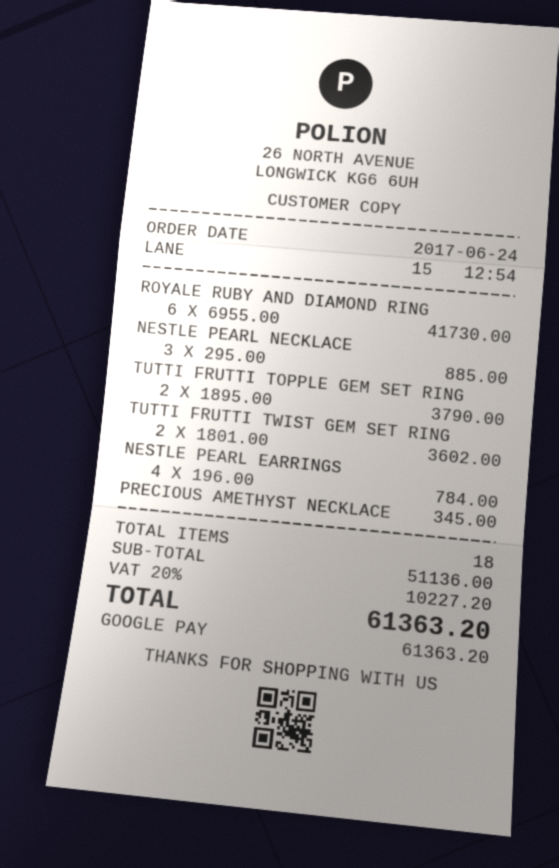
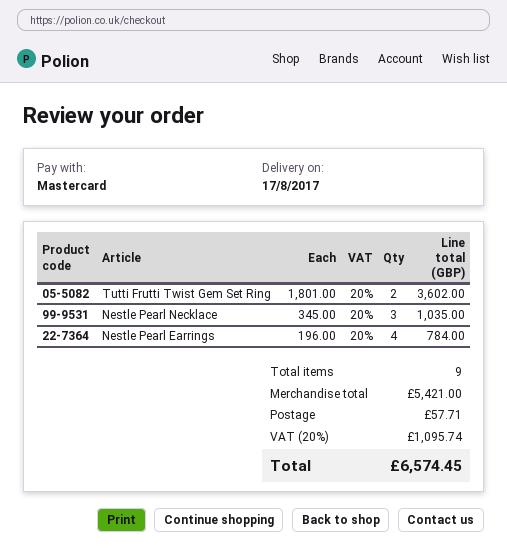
payment method: Google Pay -> Mastercard
ROYALE RUBY AND DIAMOND RING: 6 x 6955.00 = 41730.00 -> none
NESTLE PEARL NECKLACE: 3 x 295.00 = 885.00 -> 3 x 345.00 = 1035.00
TUTTI FRUTTI TOPPLE GEM SET RING: 2 x 1895.00 = 3790.00 -> none
PRECIOUS AMETHYST NECKLACE: 1 x 345.00 = 345.00 -> none
total quantity: 18 -> 9
subtotal: 51136.00 -> 5421.00
shipping: none -> 57.71
tax: 20% = 10227.20 -> 20% = 1095.74
total: 61363.20 -> 6574.45

